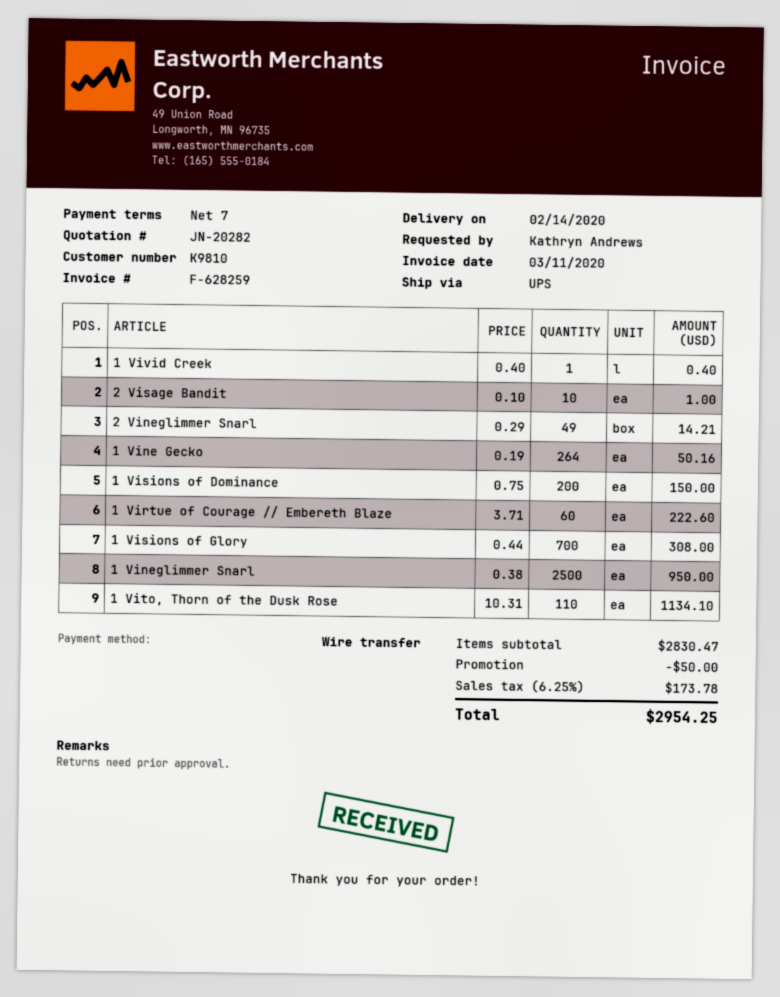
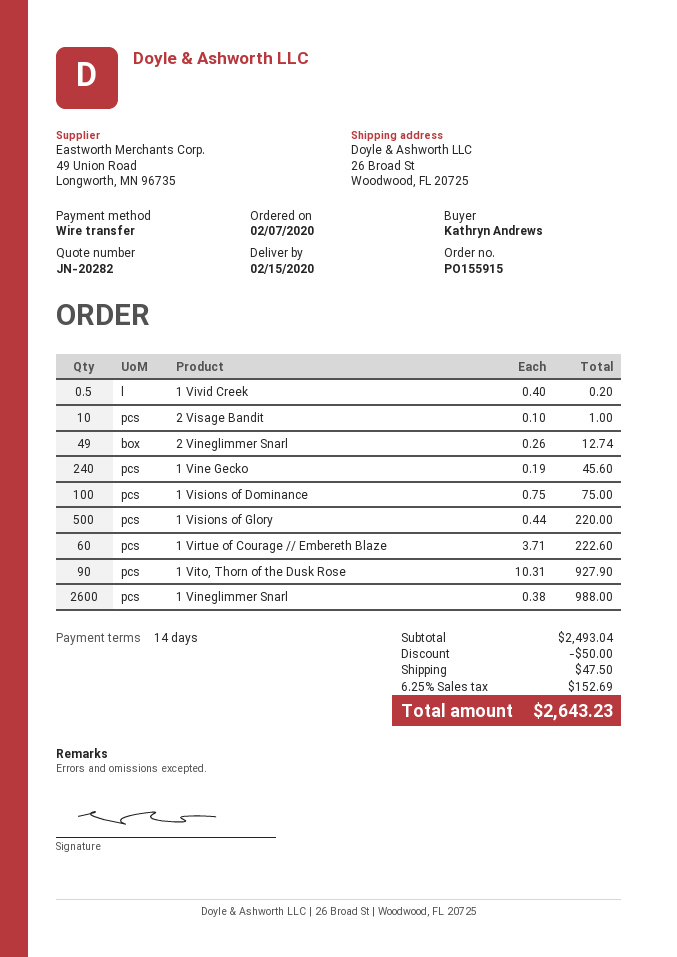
delivery date: 2020-02-14 -> 2020-02-15
payment terms: 7 days -> 14 days
1 Vivid Creek: 1 x 0.40 = 0.40 -> 0.5 x 0.40 = 0.20
2 Vineglimmer Snarl: 49 x 0.29 = 14.21 -> 49 x 0.26 = 12.74
1 Vine Gecko: 264 x 0.19 = 50.16 -> 240 x 0.19 = 45.60
1 Visions of Dominance: 200 x 0.75 = 150.00 -> 100 x 0.75 = 75.00
1 Visions of Glory: 700 x 0.44 = 308.00 -> 500 x 0.44 = 220.00
1 Vineglimmer Snarl: 2500 x 0.38 = 950.00 -> 2600 x 0.38 = 988.00
1 Vito, Thorn of the Dusk Rose: 110 x 10.31 = 1134.10 -> 90 x 10.31 = 927.90
subtotal: 2830.47 -> 2493.04
shipping: none -> 47.50
tax: 6.25% = 173.78 -> 6.25% = 152.69
total: 2954.25 -> 2643.23

